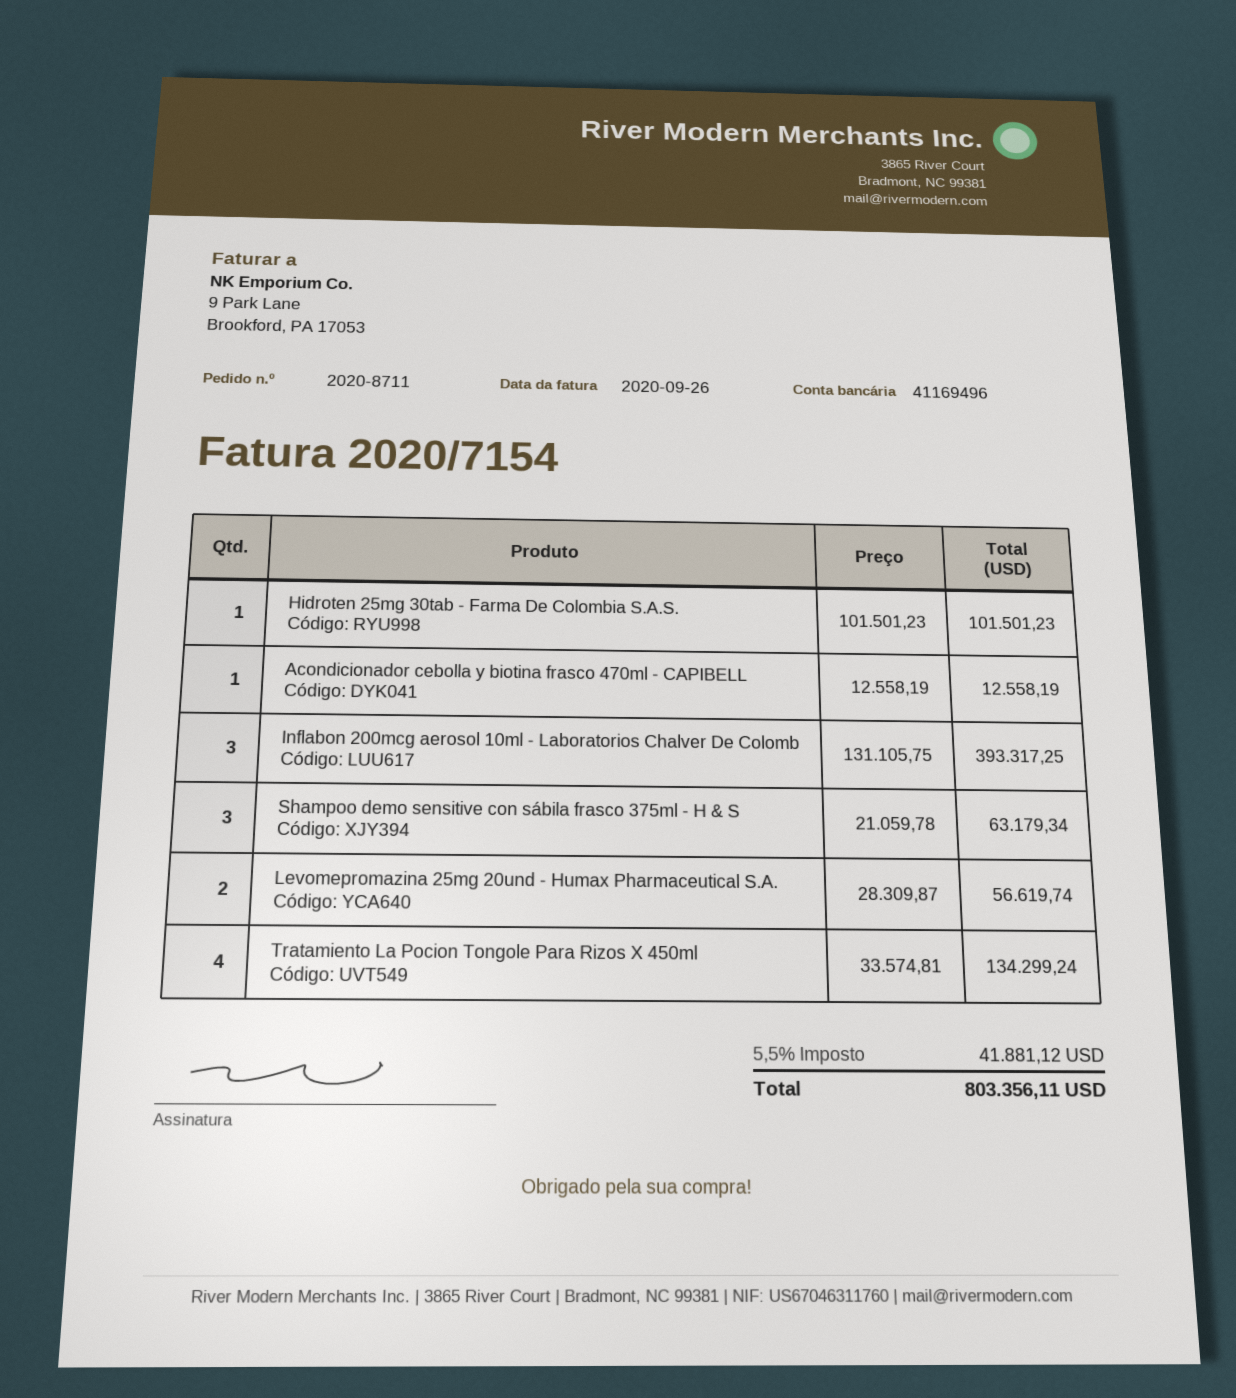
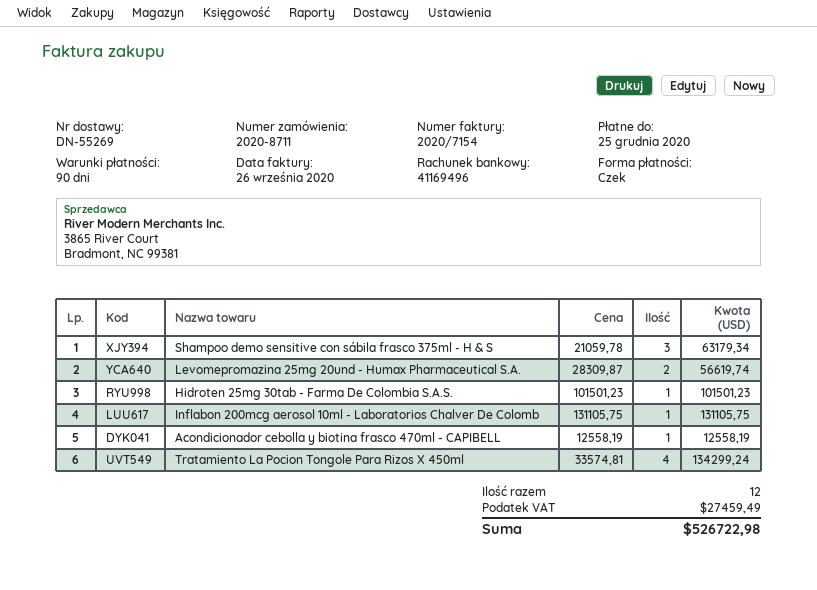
Inflabon 200mcg aerosol 10ml - Laboratorios Chalver De Colomb: 3 x 131105.75 = 393317.25 -> 1 x 131105.75 = 131105.75
tax: 41881.12 -> 27459.49
total: 803356.11 -> 526722.98

